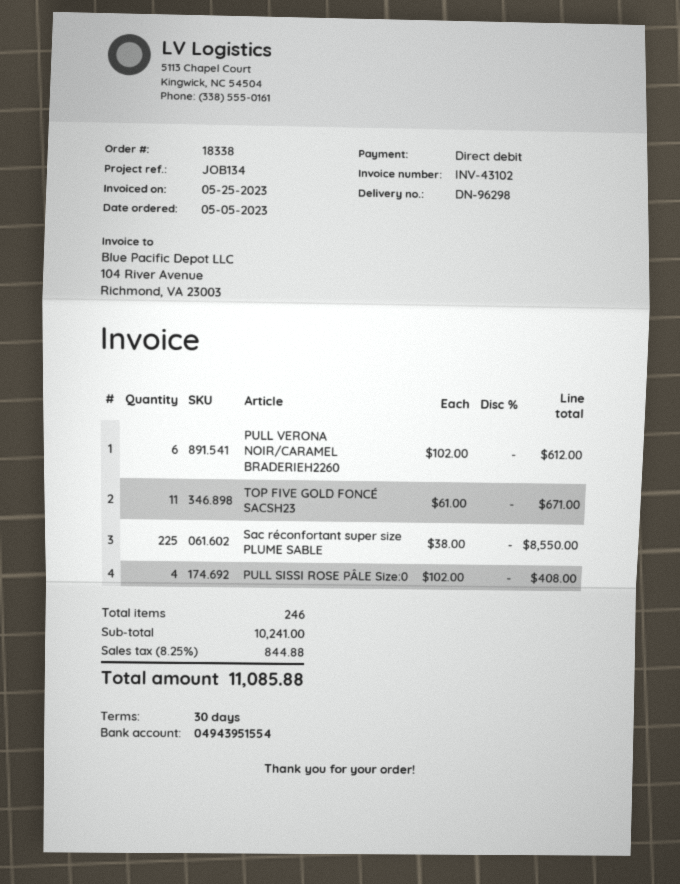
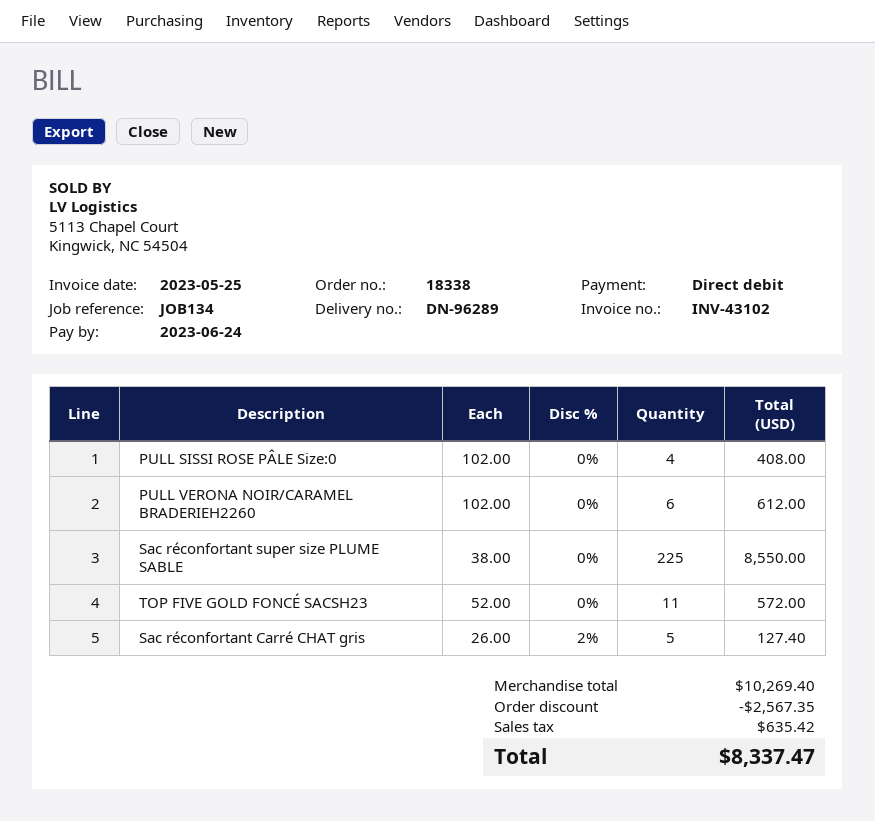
delivery note number: DN-96298 -> DN-96289
TOP FIVE GOLD FONCÉ SACSH23: 11 x 61.00 = 671.00 -> 11 x 52.00 = 572.00
Sac réconfortant Carré CHAT gris: none -> 5 x 26.00 - 2% = 127.40
subtotal: 10241.00 -> 10269.40
discount: none -> 2567.35
tax: 844.88 -> 635.42
total: 11085.88 -> 8337.47

